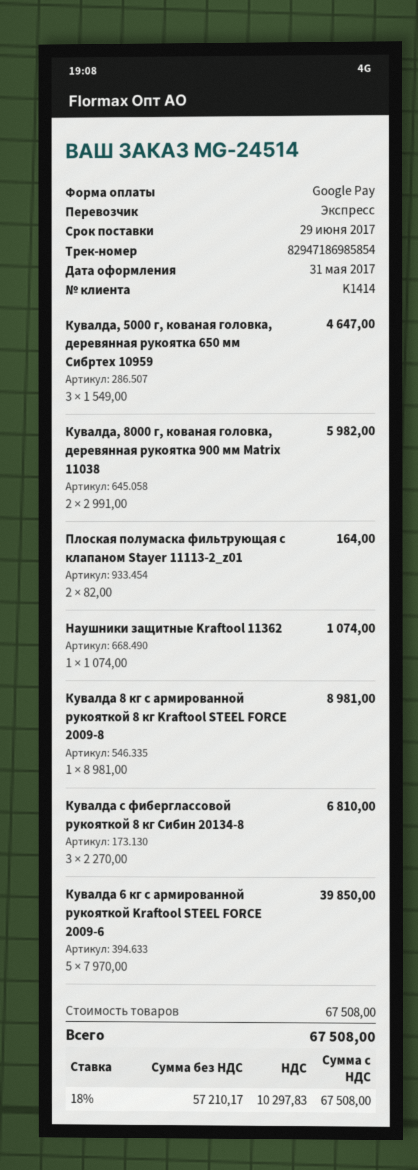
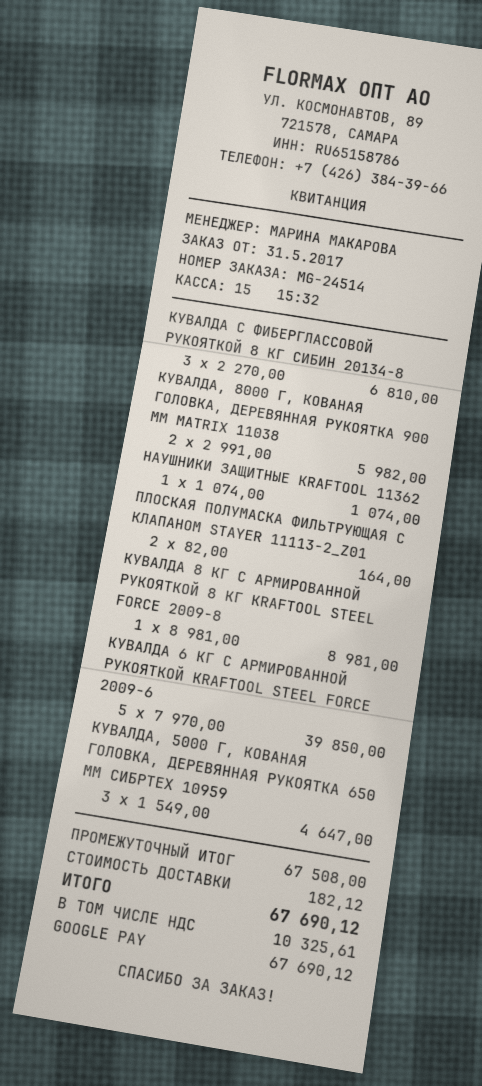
shipping: none -> 182.12
tax: 10297.83 -> 10325.61
total: 67508.00 -> 67690.12

